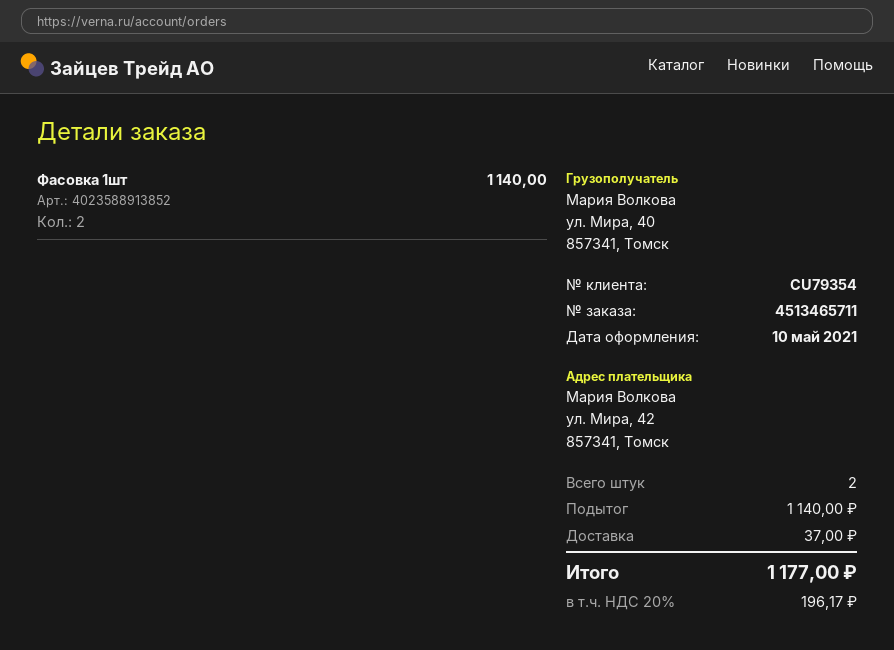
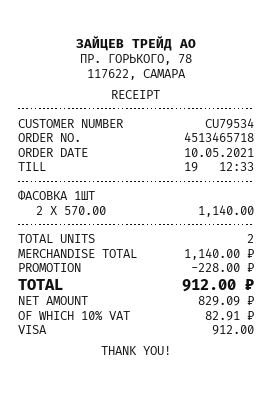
order number: 4513465711 -> 4513465718
customer number: CU79354 -> CU79534
discount: none -> 228.00
shipping: 37.00 -> none
tax: 20% = 196.17 -> 10% = 82.91
total: 1177.00 -> 912.00

